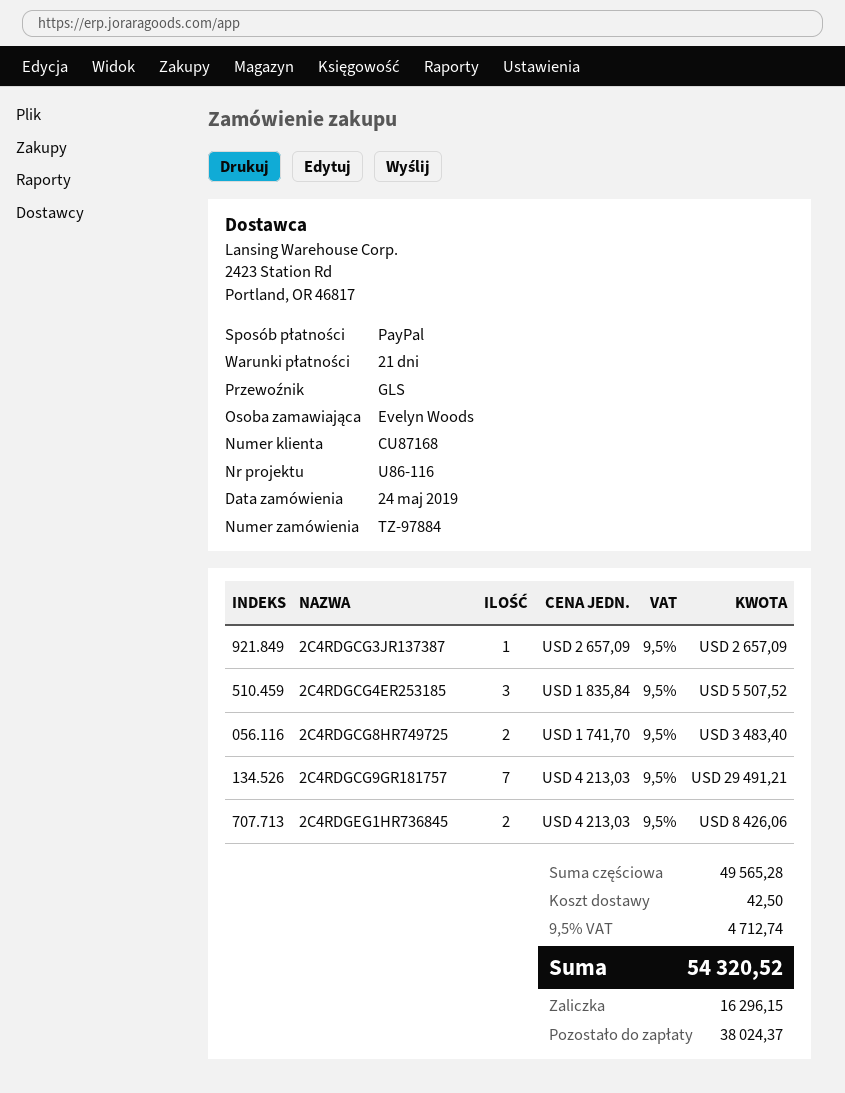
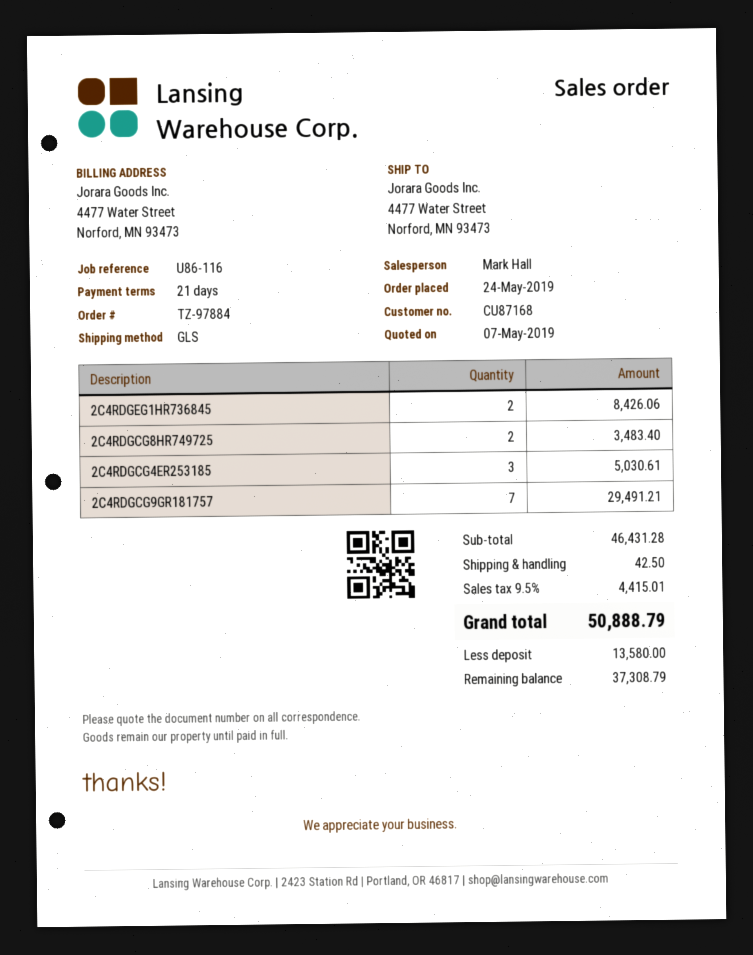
2C4RDGCG3JR137387: 1 for 2657.09 -> none
2C4RDGCG4ER253185: 3 for 5507.52 -> 3 for 5030.61
subtotal: 49565.28 -> 46431.28
tax: 9.5% = 4712.74 -> 9.5% = 4415.01
total: 54320.52 -> 50888.79
deposit: 16296.15 -> 13580.00
balance: 38024.37 -> 37308.79

